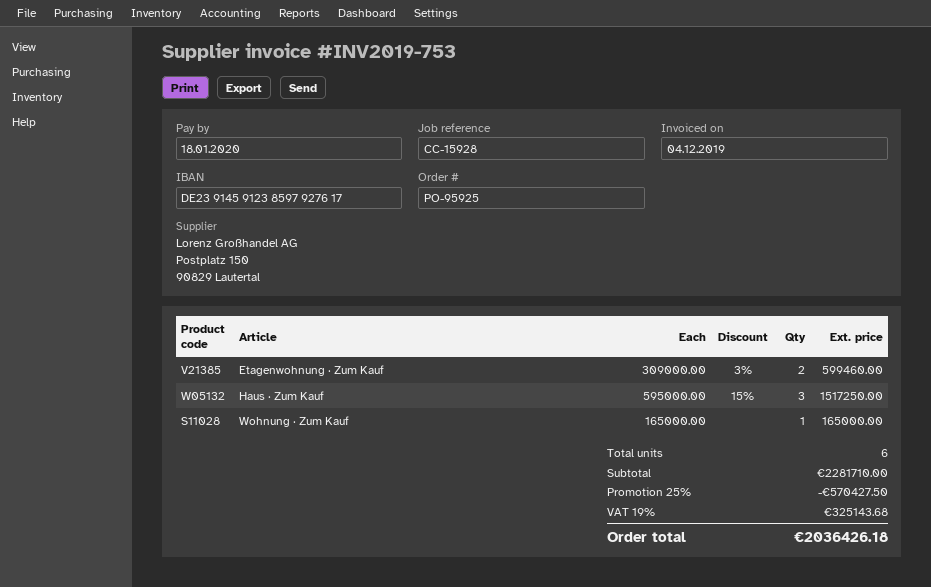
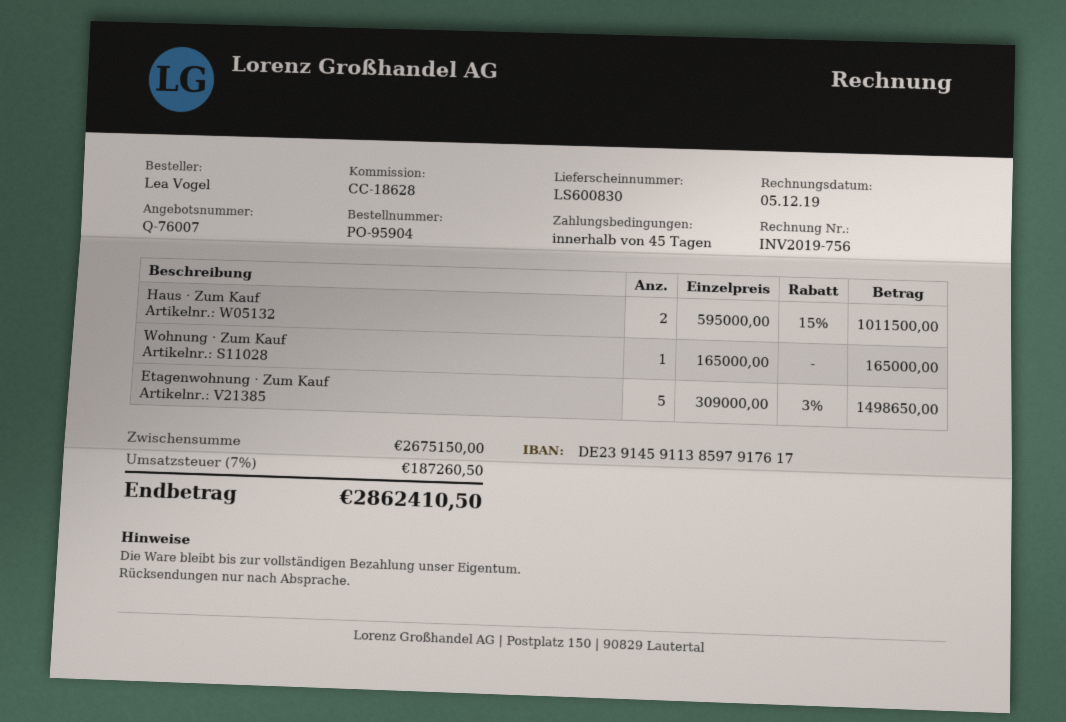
order number: PO-95925 -> PO-95904
invoice number: INV2019-753 -> INV2019-756
invoice date: 2019-12-04 -> 2019-12-05
reference: CC-15928 -> CC-18628
bank account: DE23914591238597927617 -> DE23914591138597917617
Etagenwohnung · Zum Kauf: 2 x 309000.00 - 3% = 599460.00 -> 5 x 309000.00 - 3% = 1498650.00
Haus · Zum Kauf: 3 x 595000.00 - 15% = 1517250.00 -> 2 x 595000.00 - 15% = 1011500.00
subtotal: 2281710.00 -> 2675150.00
discount: 25% = 570427.50 -> none
tax: 19% = 325143.68 -> 7% = 187260.50
total: 2036426.18 -> 2862410.50

